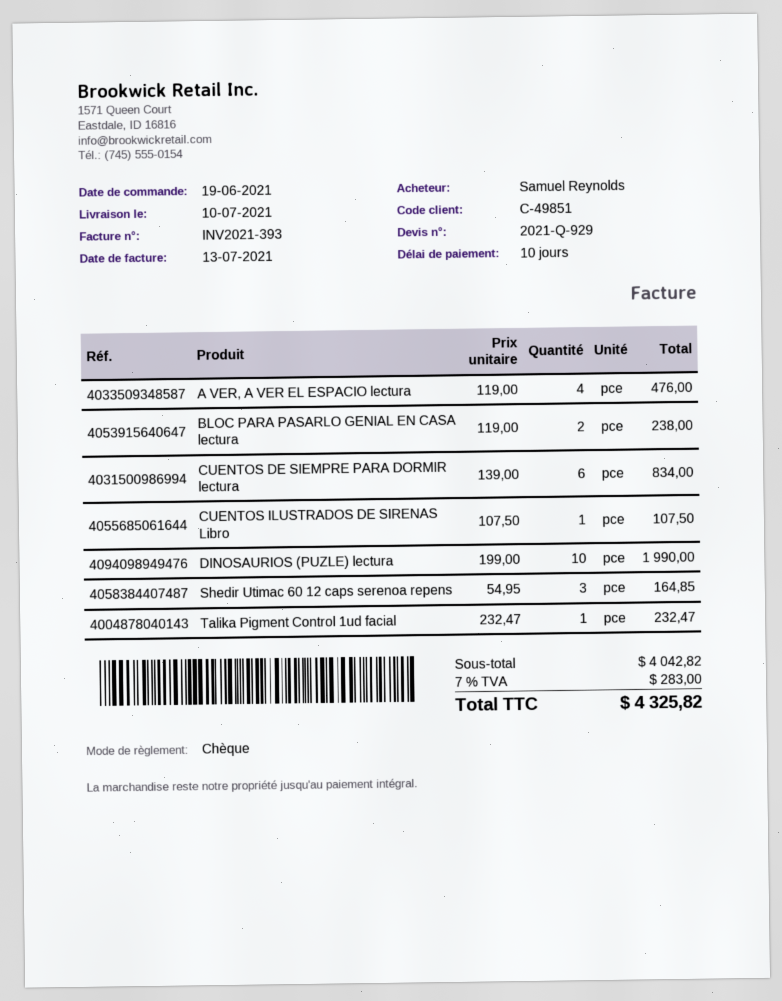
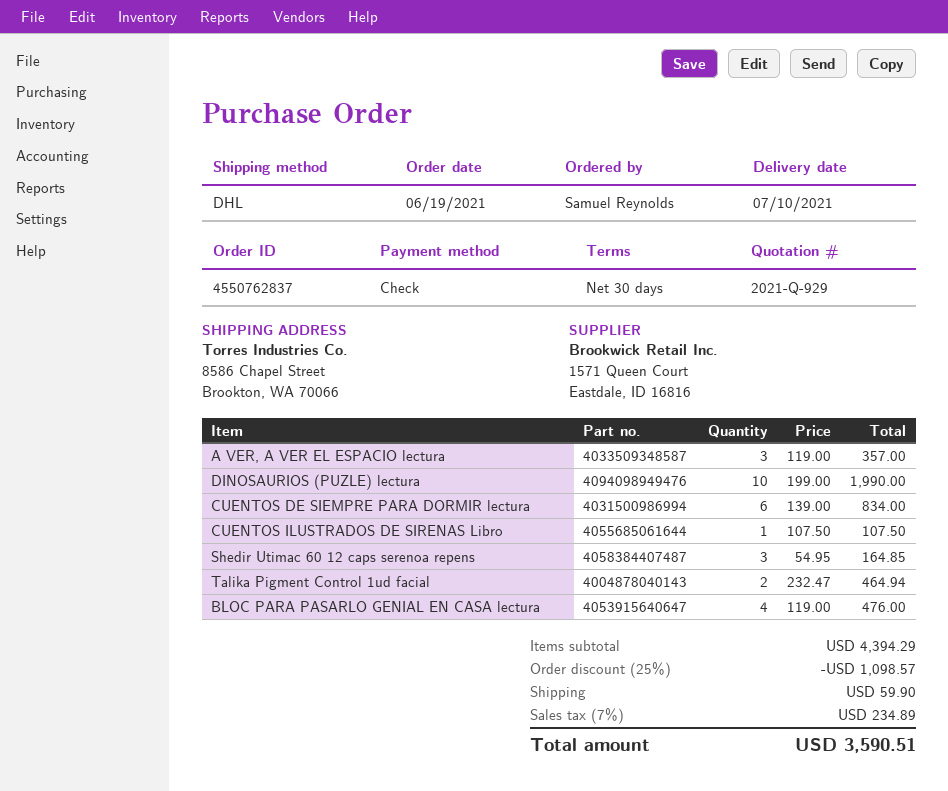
payment terms: 10 days -> 30 days
A VER, A VER EL ESPACIO lectura: 4 x 119.00 = 476.00 -> 3 x 119.00 = 357.00
BLOC PARA PASARLO GENIAL EN CASA lectura: 2 x 119.00 = 238.00 -> 4 x 119.00 = 476.00
Talika Pigment Control 1ud facial: 1 x 232.47 = 232.47 -> 2 x 232.47 = 464.94
subtotal: 4042.82 -> 4394.29
discount: none -> 25% = 1098.57
shipping: none -> 59.90
tax: 7% = 283.00 -> 7% = 234.89
total: 4325.82 -> 3590.51

